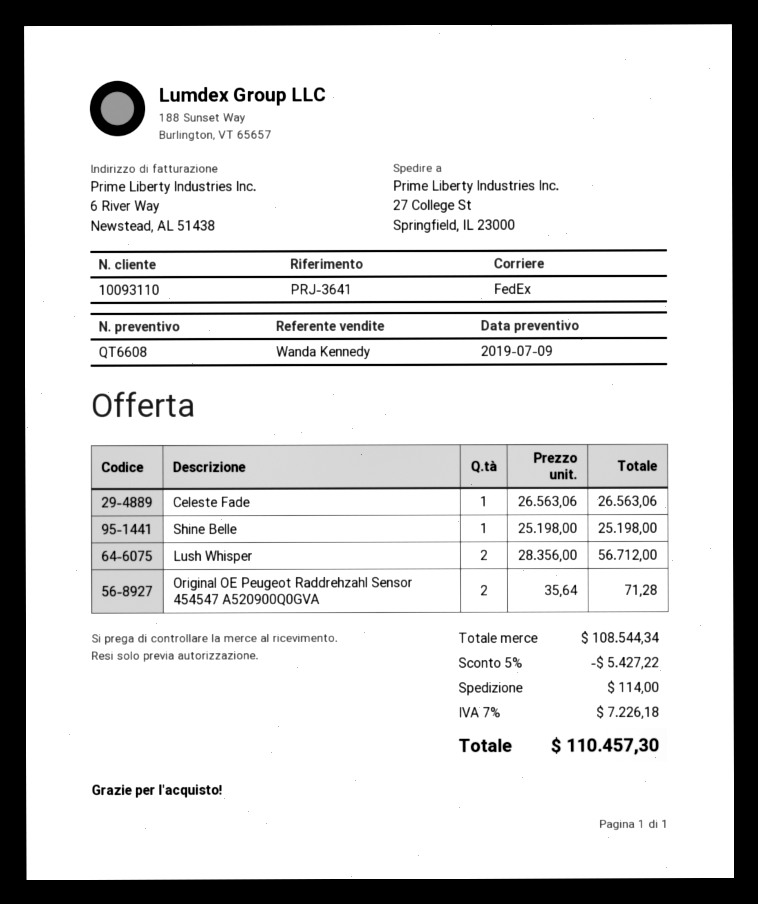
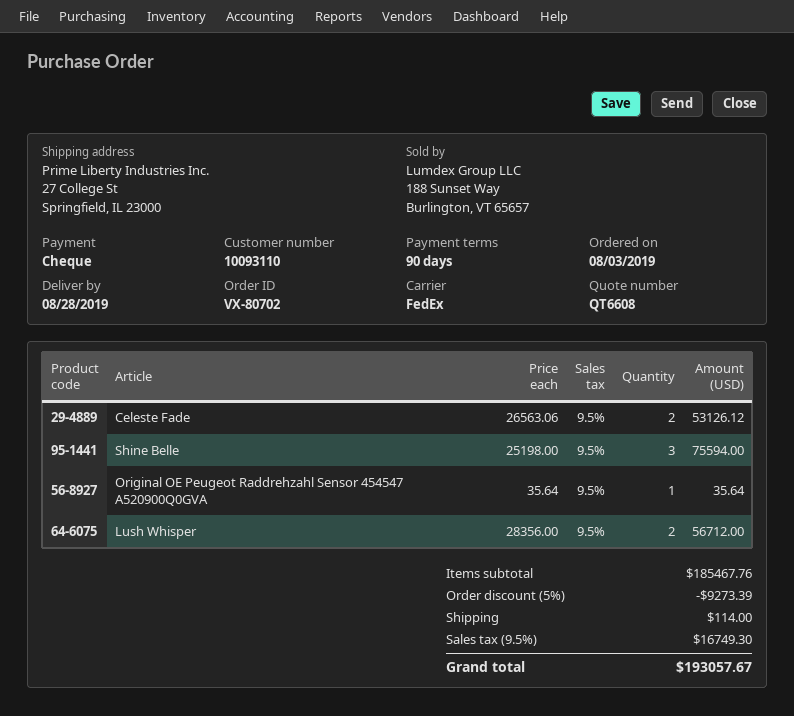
Celeste Fade: 1 x 26563.06 = 26563.06 -> 2 x 26563.06 = 53126.12
Shine Belle: 1 x 25198.00 = 25198.00 -> 3 x 25198.00 = 75594.00
Original OE Peugeot Raddrehzahl Sensor 454547 A520900Q0GVA: 2 x 35.64 = 71.28 -> 1 x 35.64 = 35.64
subtotal: 108544.34 -> 185467.76
discount: 5% = 5427.22 -> 5% = 9273.39
tax: 7% = 7226.18 -> 9.5% = 16749.30
total: 110457.30 -> 193057.67

